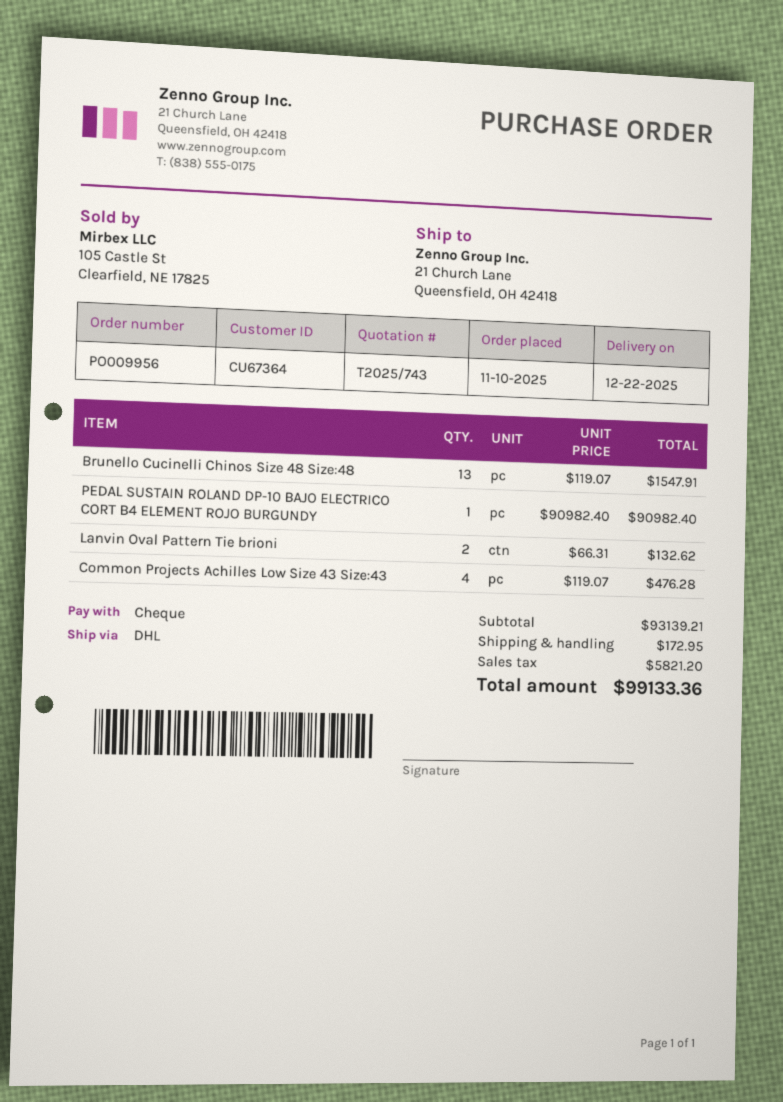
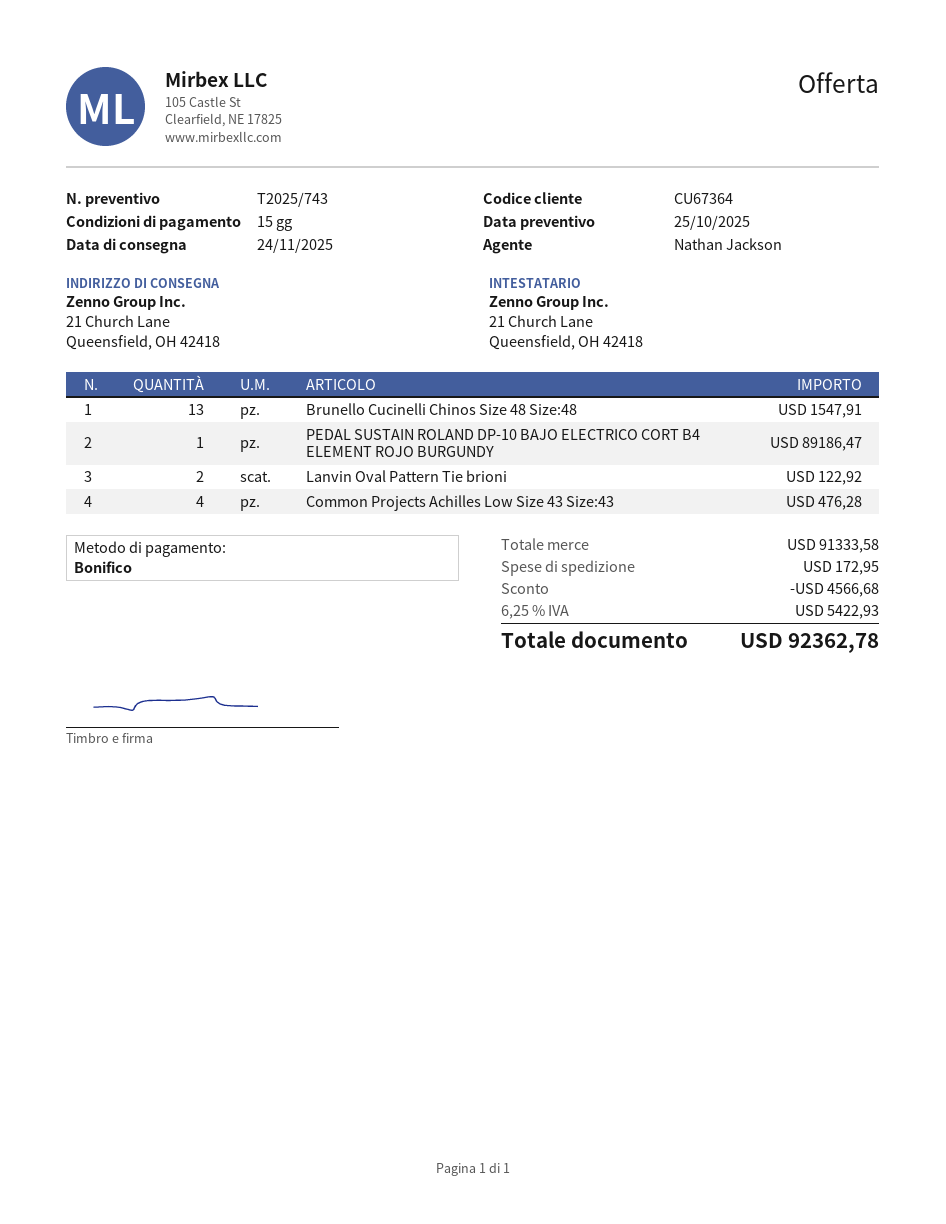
delivery date: 2025-12-22 -> 2025-11-24
payment method: cheque -> bank transfer
PEDAL SUSTAIN ROLAND DP-10 BAJO ELECTRICO CORT B4 ELEMENT ROJO BURGUNDY: 1 for 90982.40 -> 1 for 89186.47
Lanvin Oval Pattern Tie brioni: 2 for 132.62 -> 2 for 122.92
subtotal: 93139.21 -> 91333.58
discount: none -> 4566.68
tax: 5821.20 -> 5422.93
total: 99133.36 -> 92362.78

